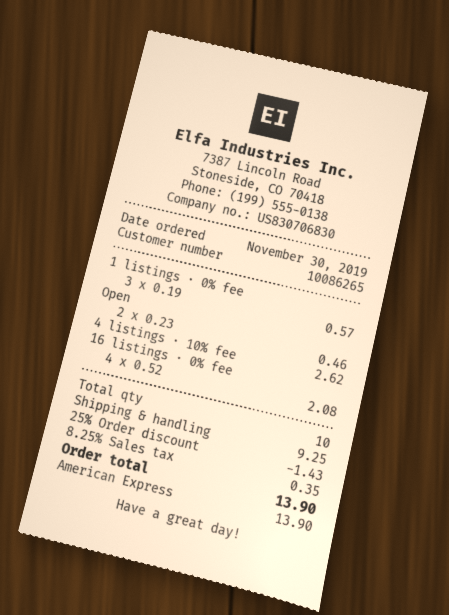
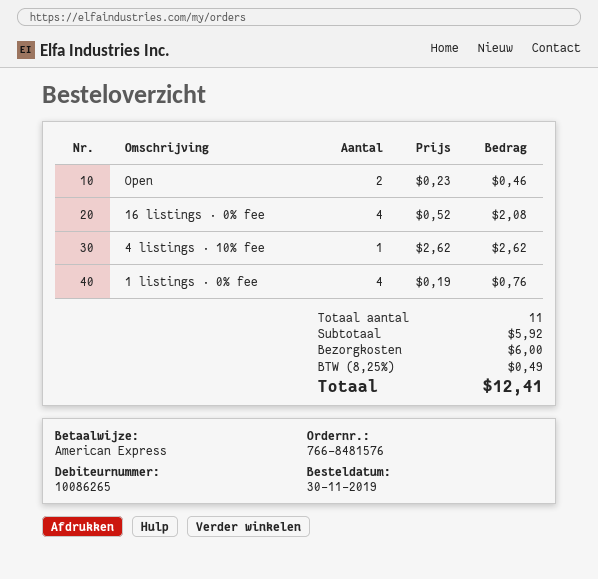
1 listings · 0% fee: 3 x 0.19 = 0.57 -> 4 x 0.19 = 0.76
total quantity: 10 -> 11
discount: 25% = 1.43 -> none
shipping: 9.25 -> 6.00
tax: 8.25% = 0.35 -> 8.25% = 0.49
total: 13.90 -> 12.41

